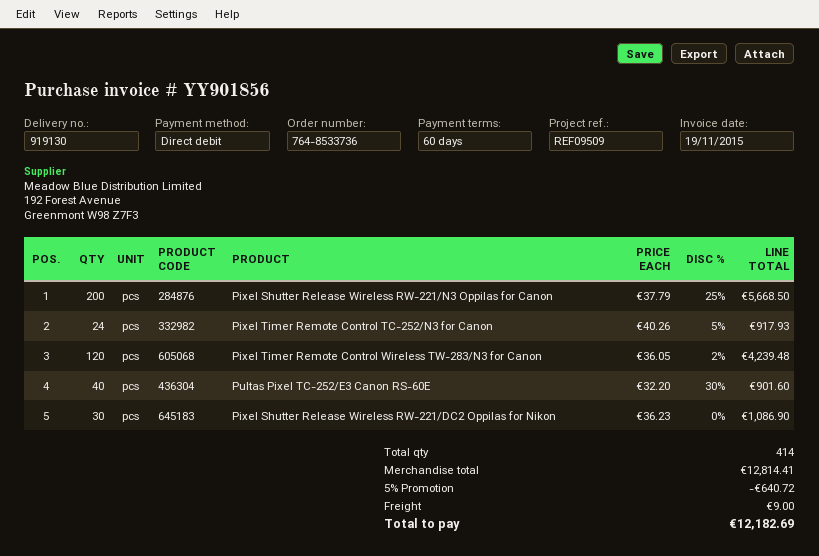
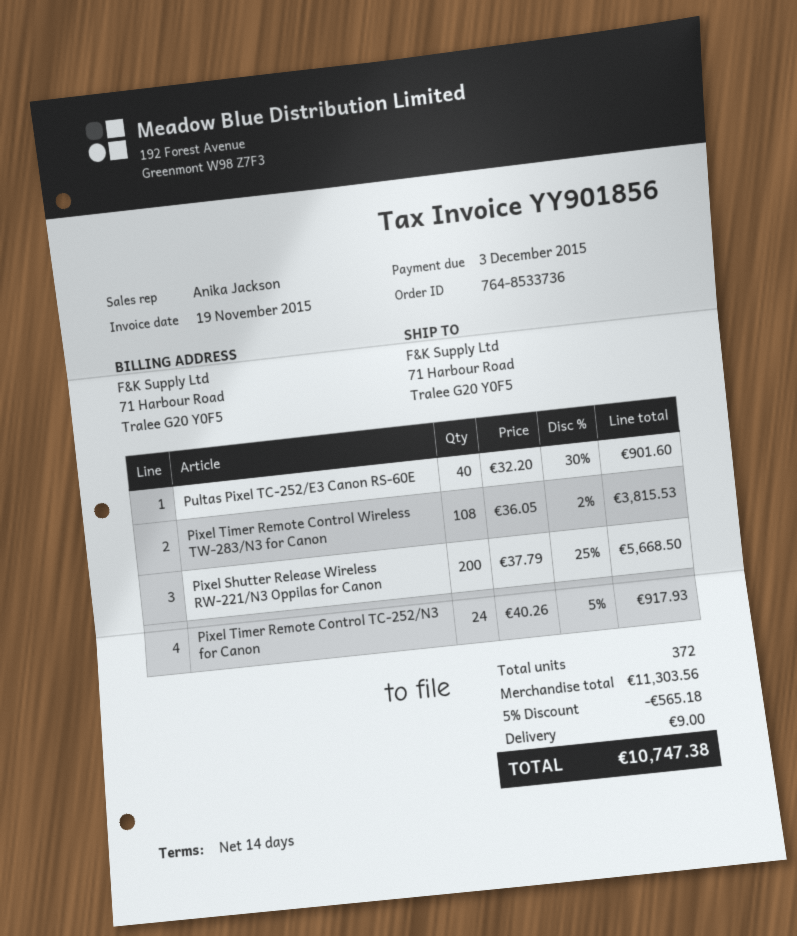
payment terms: 60 days -> 14 days
Pixel Timer Remote Control Wireless TW-283/N3 for Canon: 120 x 36.05 - 2% = 4239.48 -> 108 x 36.05 - 2% = 3815.53
Pixel Shutter Release Wireless RW-221/DC2 Oppilas for Nikon: 30 x 36.23 = 1086.90 -> none
total quantity: 414 -> 372
subtotal: 12814.41 -> 11303.56
discount: 5% = 640.72 -> 5% = 565.18
total: 12182.69 -> 10747.38

